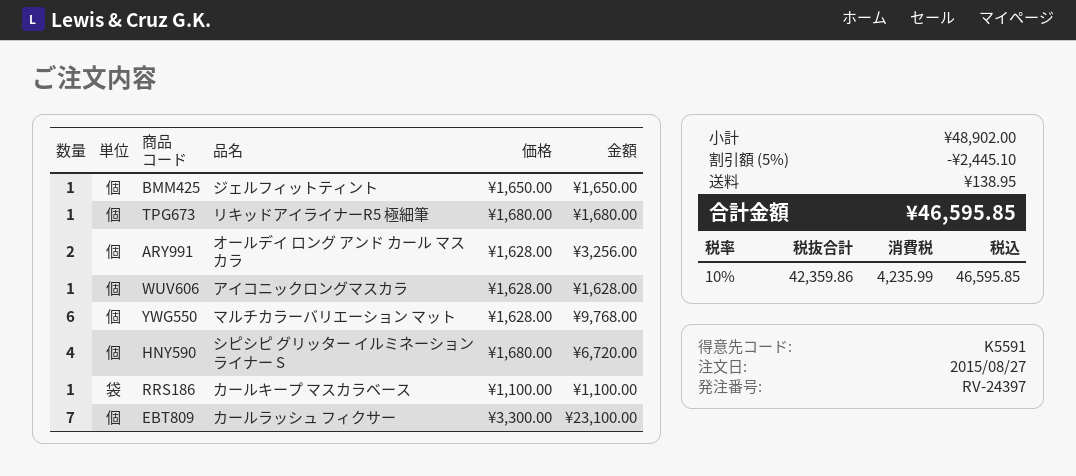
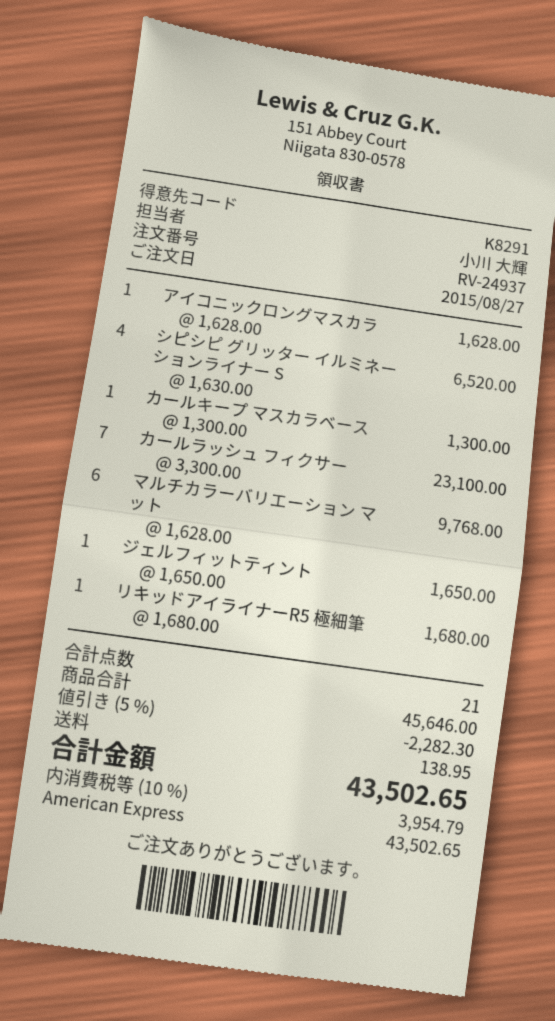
order number: RV-24397 -> RV-24937
customer number: K5591 -> K8291
オールデイ ロング アンド カール マスカラ: 2 x 1628.00 = 3256.00 -> none
シピシピ グリッター イルミネーションライナー S: 4 x 1680.00 = 6720.00 -> 4 x 1630.00 = 6520.00
カールキープ マスカラベース: 1 x 1100.00 = 1100.00 -> 1 x 1300.00 = 1300.00
subtotal: 48902.00 -> 45646.00
discount: 5% = 2445.10 -> 5% = 2282.30
tax: 10% = 4235.99 -> 10% = 3954.79
total: 46595.85 -> 43502.65

